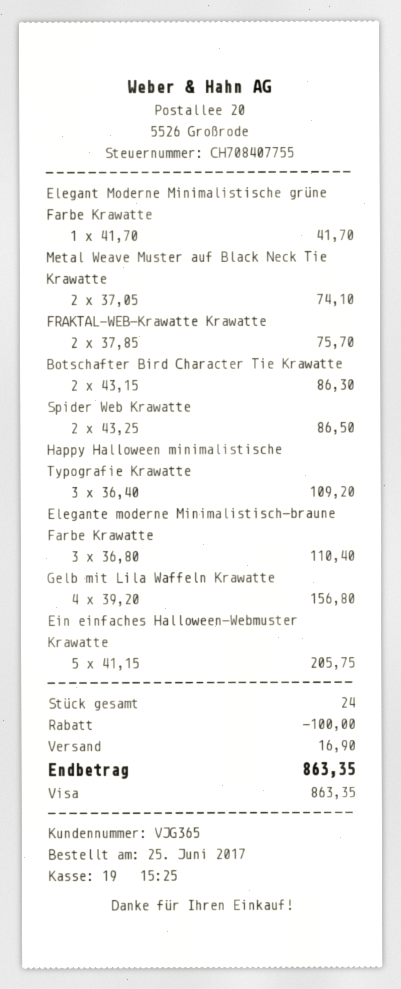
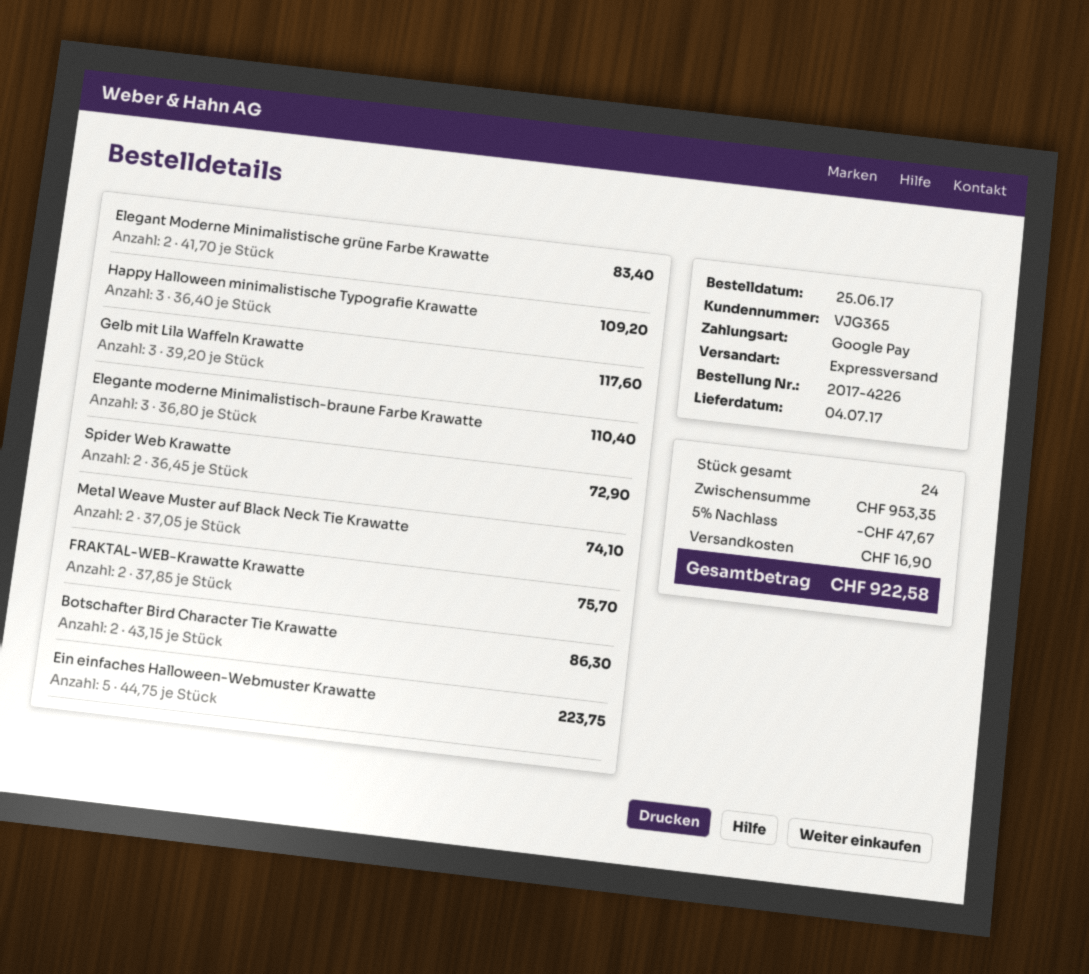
payment method: Visa -> Google Pay
Elegant Moderne Minimalistische grüne Farbe Krawatte: 1 x 41.70 = 41.70 -> 2 x 41.70 = 83.40
Spider Web Krawatte: 2 x 43.25 = 86.50 -> 2 x 36.45 = 72.90
Gelb mit Lila Waffeln Krawatte: 4 x 39.20 = 156.80 -> 3 x 39.20 = 117.60
Ein einfaches Halloween-Webmuster Krawatte: 5 x 41.15 = 205.75 -> 5 x 44.75 = 223.75
discount: 100.00 -> 47.67
total: 863.35 -> 922.58

